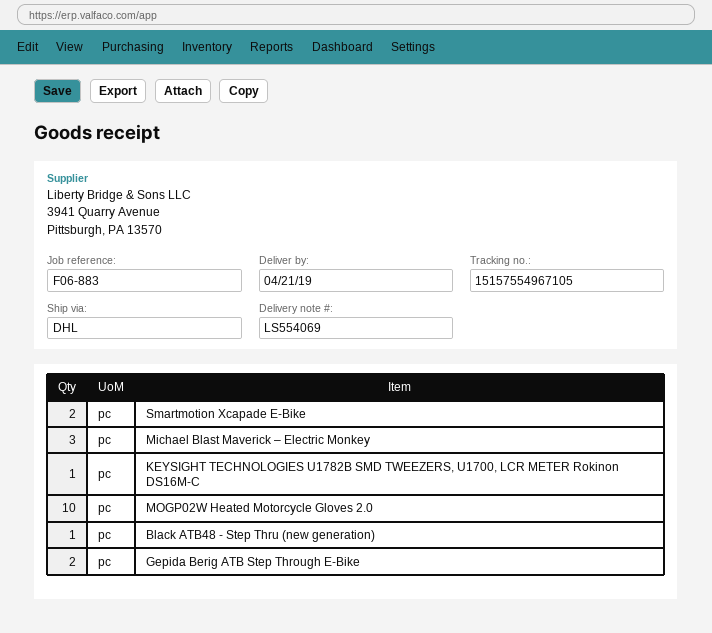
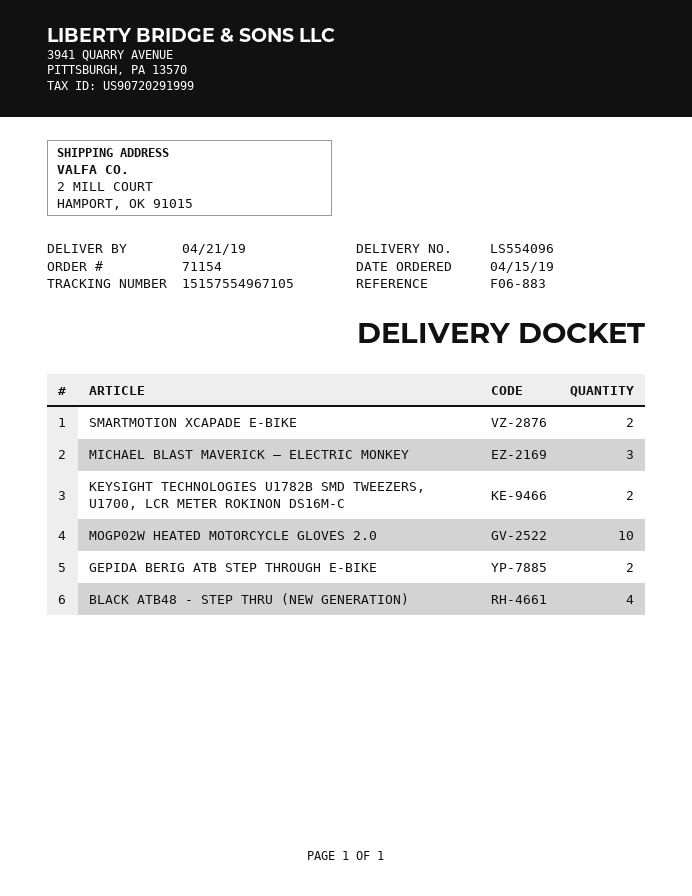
delivery note number: LS554069 -> LS554096
KEYSIGHT TECHNOLOGIES U1782B SMD TWEEZERS, U1700, LCR METER Rokinon DS16M-C: 1 -> 2
Black ATB48 - Step Thru (new generation): 1 -> 4

